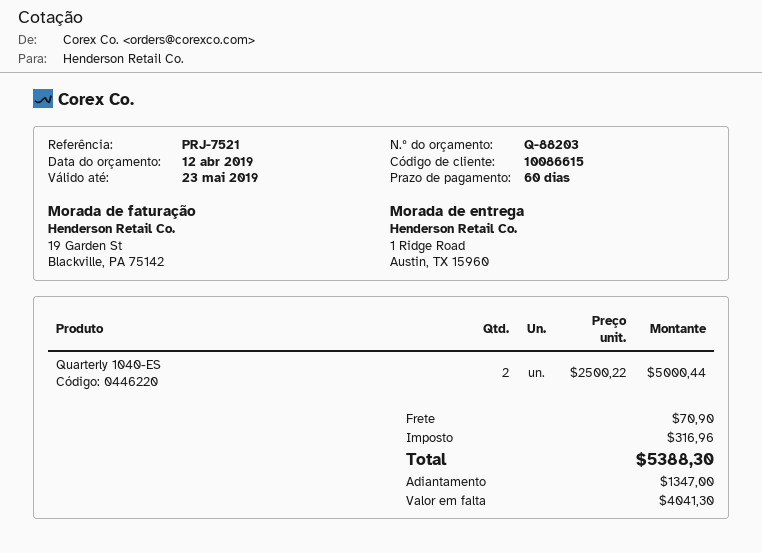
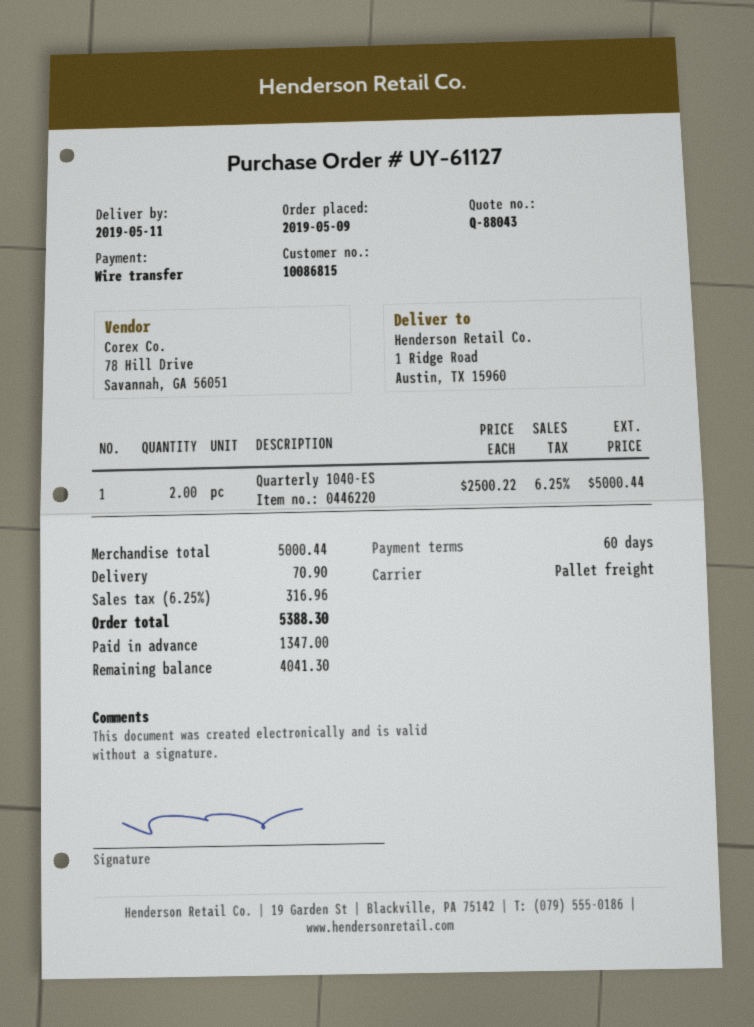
quote number: Q-88203 -> Q-88043
customer number: 10086615 -> 10086815

